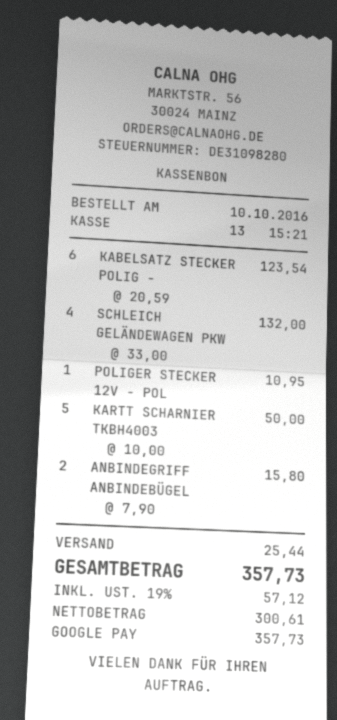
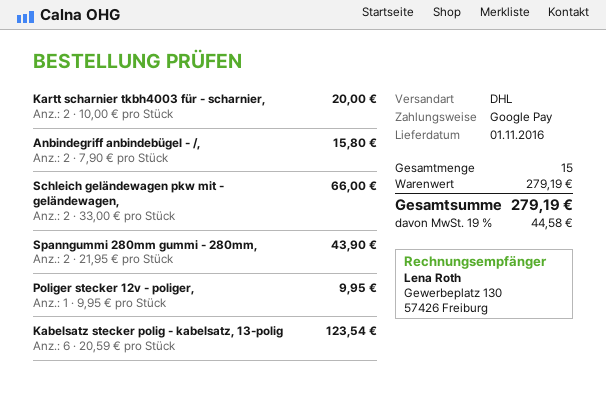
SCHLEICH GELÄNDEWAGEN PKW: 4 x 33.00 = 132.00 -> 2 x 33.00 = 66.00
POLIGER STECKER 12V - POL: 1 x 10.95 = 10.95 -> 1 x 9.95 = 9.95
KARTT SCHARNIER TKBH4003: 5 x 10.00 = 50.00 -> 2 x 10.00 = 20.00
Spanngummi 280mm gummi - 280mm,: none -> 2 x 21.95 = 43.90
shipping: 25.44 -> none
tax: 19% = 57.12 -> 19% = 44.58
total: 357.73 -> 279.19

